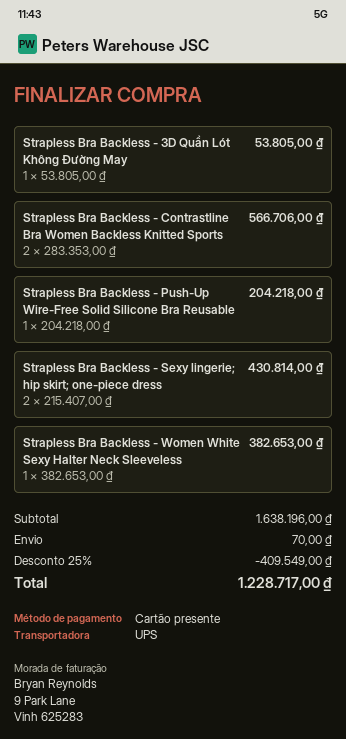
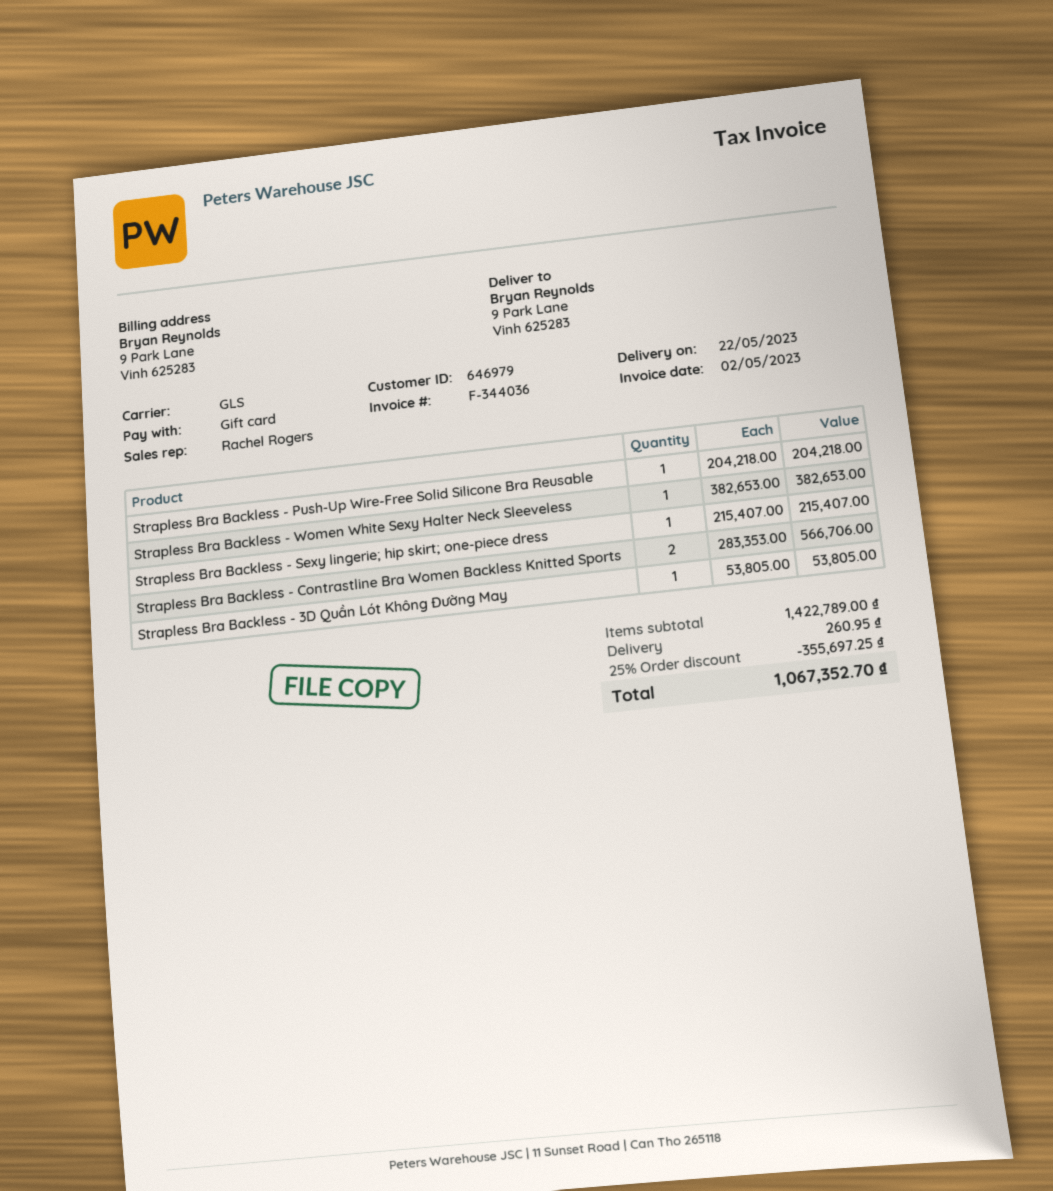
shipping method: UPS -> GLS
Strapless Bra Backless - Sexy lingerie; hip skirt; one-piece dress: 2 x 215407.00 = 430814.00 -> 1 x 215407.00 = 215407.00
subtotal: 1638196.00 -> 1422789.00
discount: 25% = 409549.00 -> 25% = 355697.25
shipping: 70.00 -> 260.95
total: 1228717.00 -> 1067352.70

